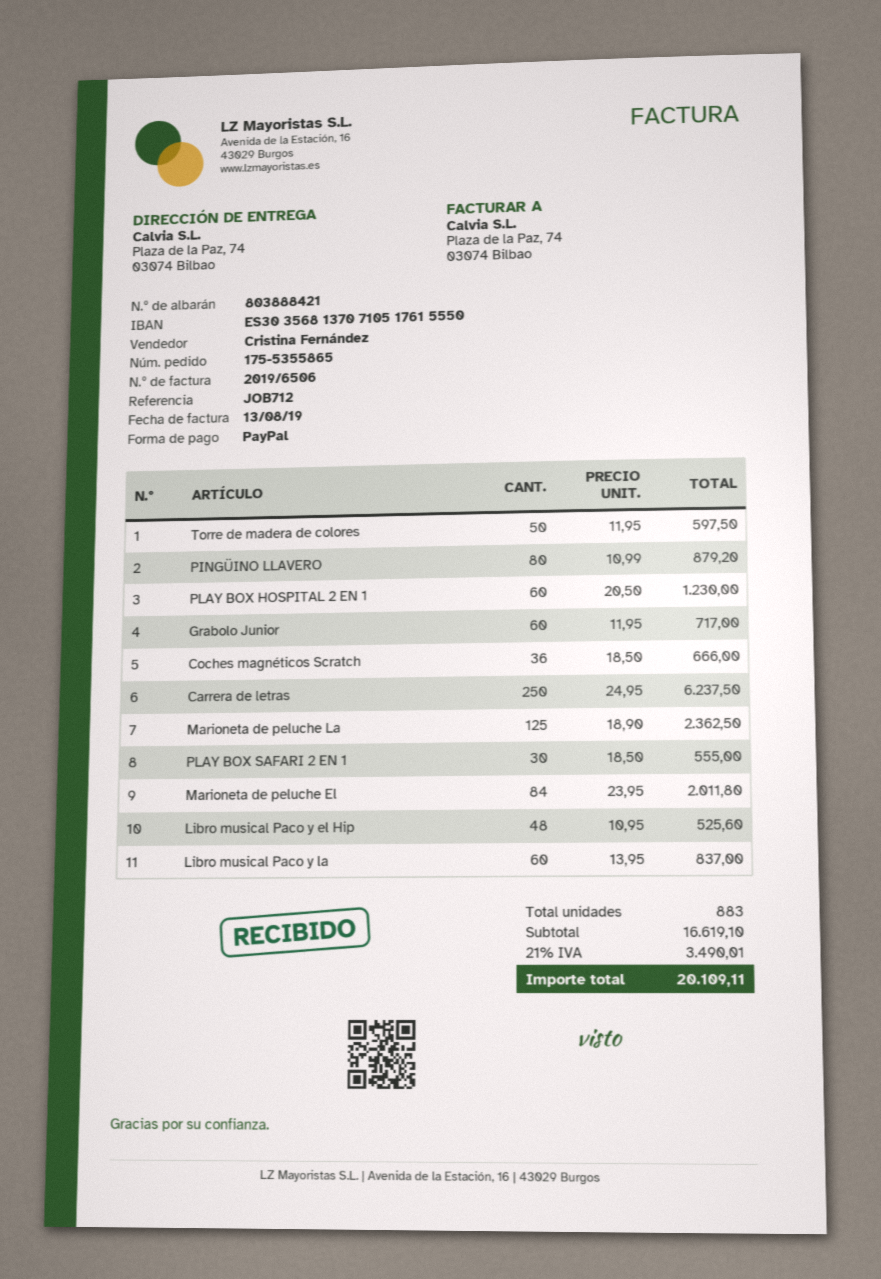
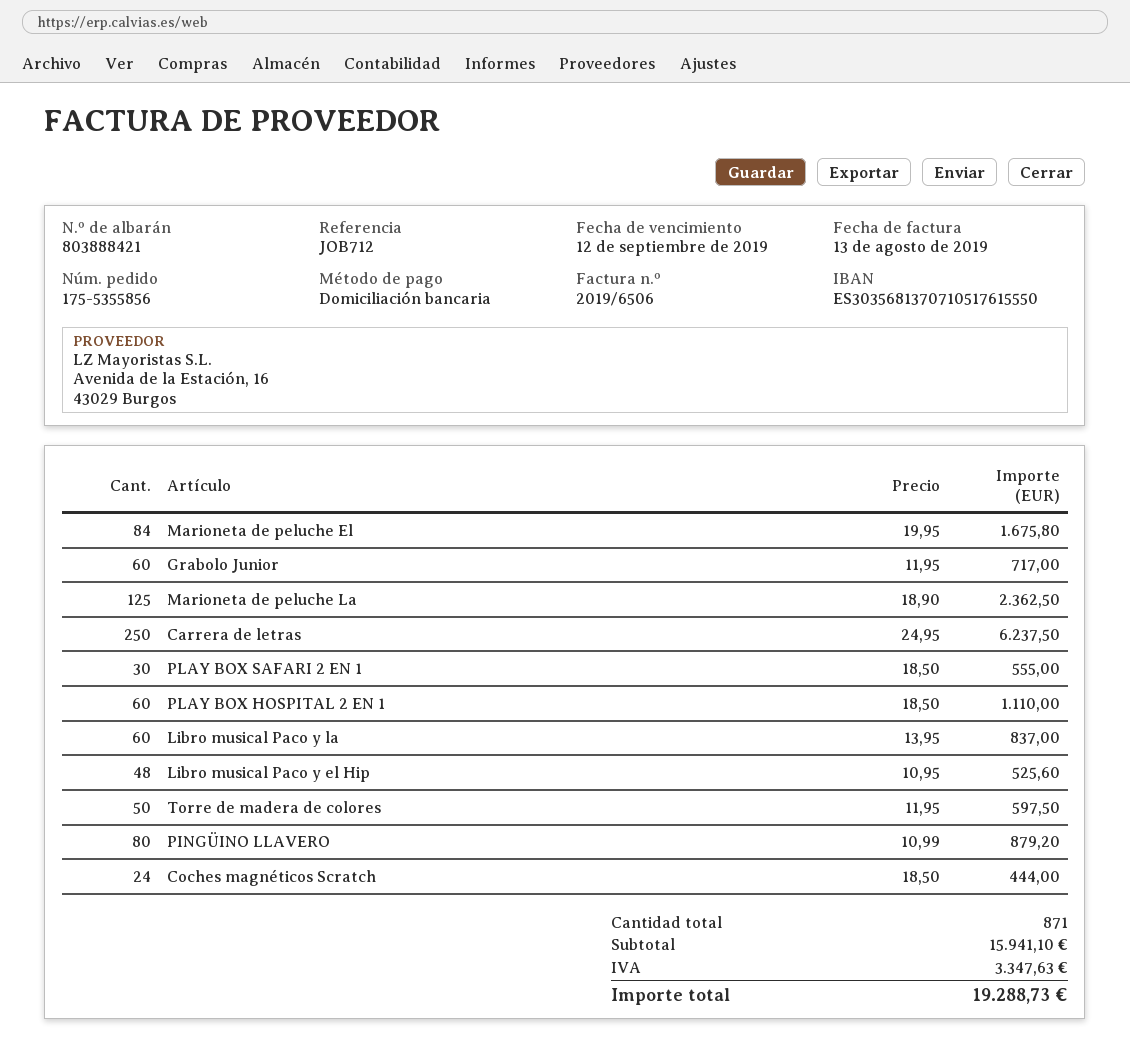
order number: 175-5355865 -> 175-5355856
payment method: PayPal -> direct debit
PLAY BOX HOSPITAL 2 EN 1: 60 x 20.50 = 1230.00 -> 60 x 18.50 = 1110.00
Coches magnéticos Scratch: 36 x 18.50 = 666.00 -> 24 x 18.50 = 444.00
Marioneta de peluche El: 84 x 23.95 = 2011.80 -> 84 x 19.95 = 1675.80
total quantity: 883 -> 871
subtotal: 16619.10 -> 15941.10
tax: 3490.01 -> 3347.63
total: 20109.11 -> 19288.73

